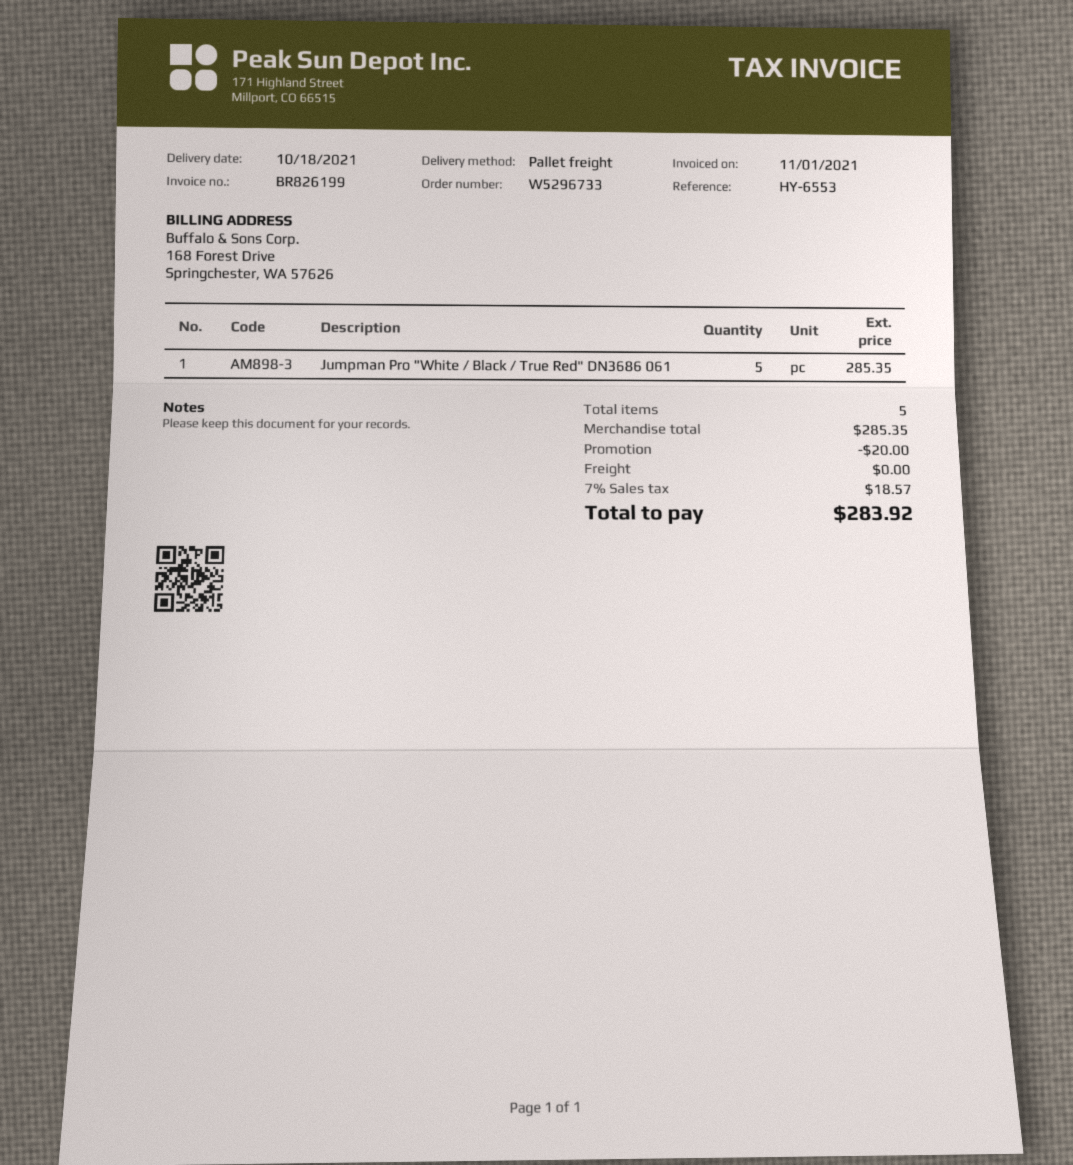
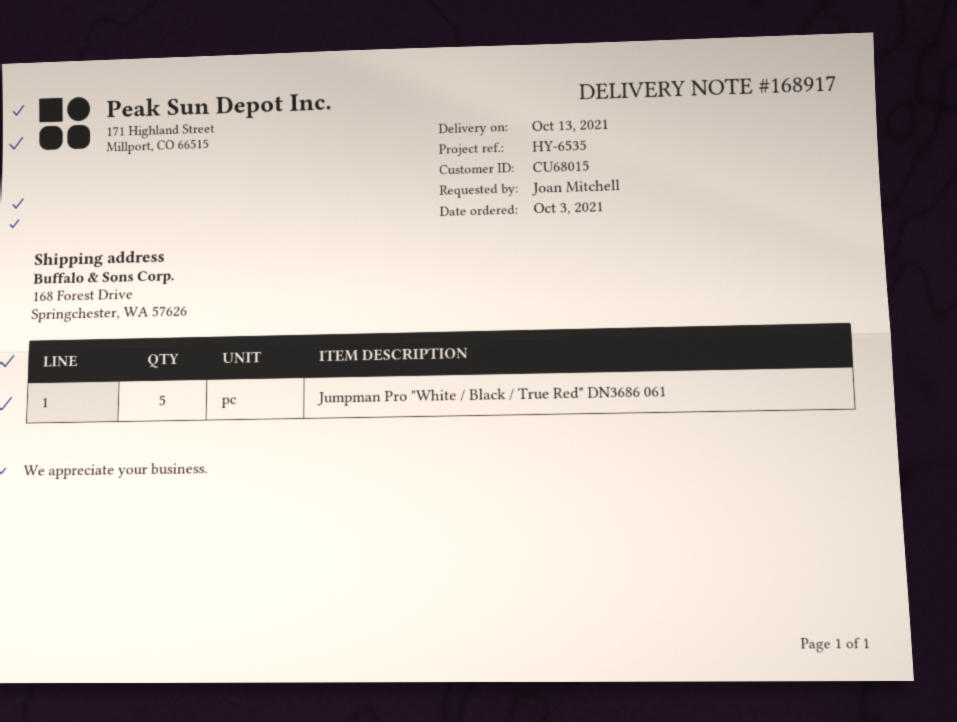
delivery date: 2021-10-18 -> 2021-10-13
reference: HY-6553 -> HY-6535

